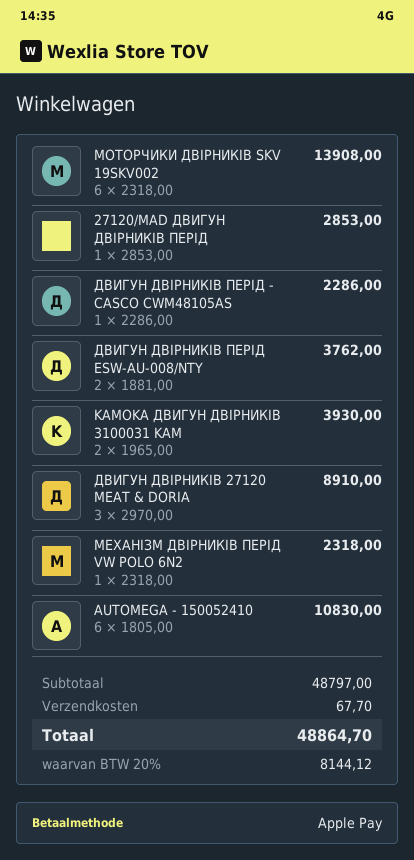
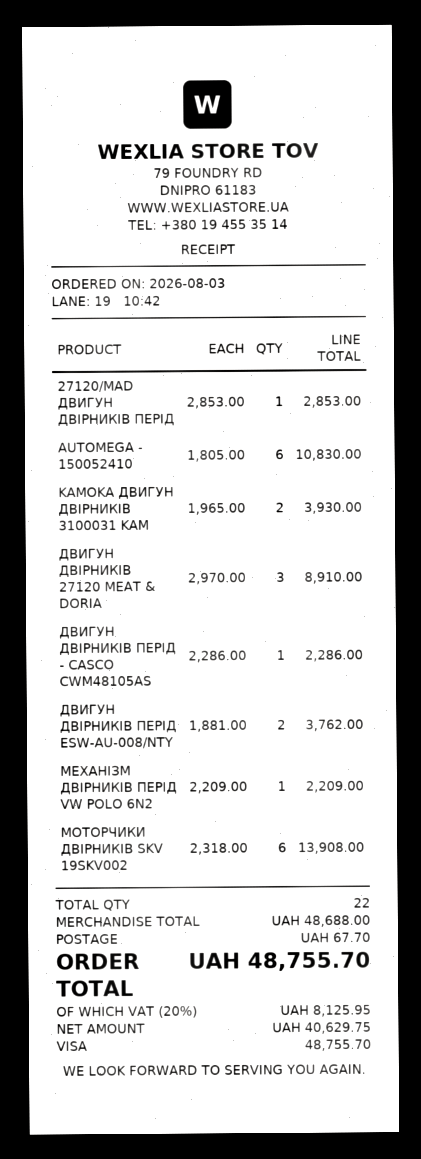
payment method: Apple Pay -> Visa
МЕХАНІЗМ ДВІРНИКІВ ПЕРІД VW POLO 6N2: 1 x 2318.00 = 2318.00 -> 1 x 2209.00 = 2209.00
subtotal: 48797.00 -> 48688.00
tax: 20% = 8144.12 -> 20% = 8125.95
total: 48864.70 -> 48755.70

